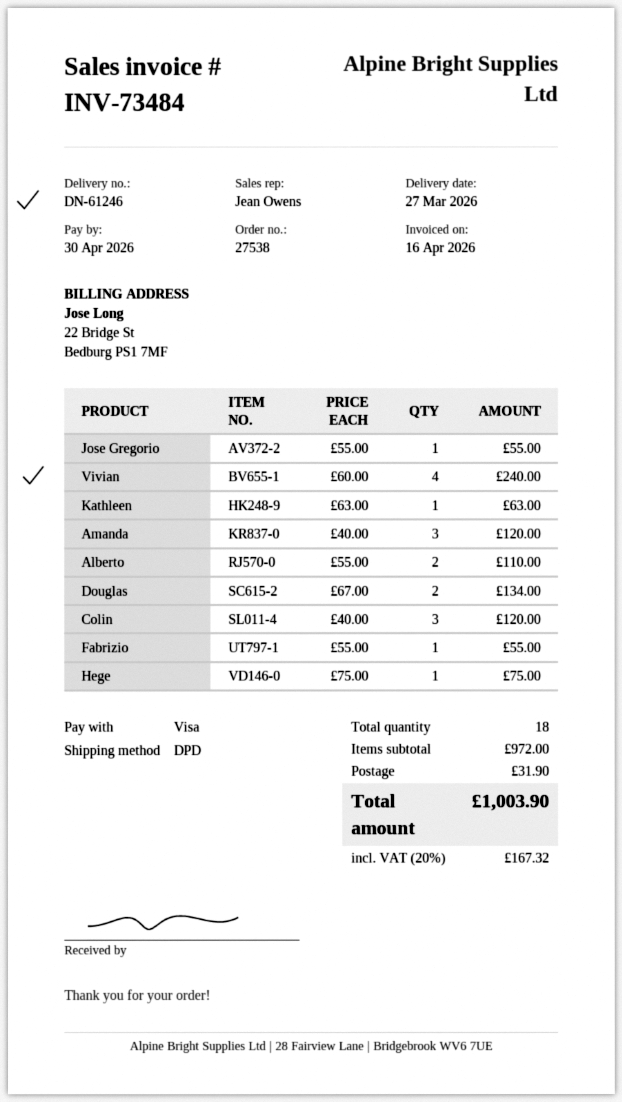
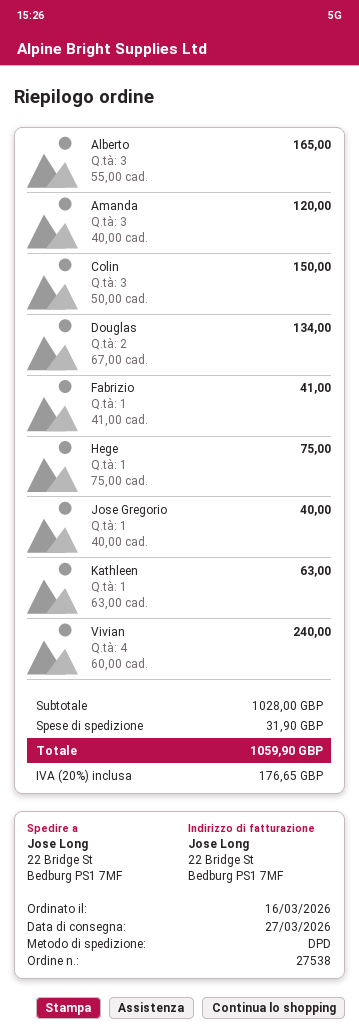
Jose Gregorio: 1 x 55.00 = 55.00 -> 1 x 40.00 = 40.00
Alberto: 2 x 55.00 = 110.00 -> 3 x 55.00 = 165.00
Colin: 3 x 40.00 = 120.00 -> 3 x 50.00 = 150.00
Fabrizio: 1 x 55.00 = 55.00 -> 1 x 41.00 = 41.00
subtotal: 972.00 -> 1028.00
tax: 20% = 167.32 -> 20% = 176.65
total: 1003.90 -> 1059.90

